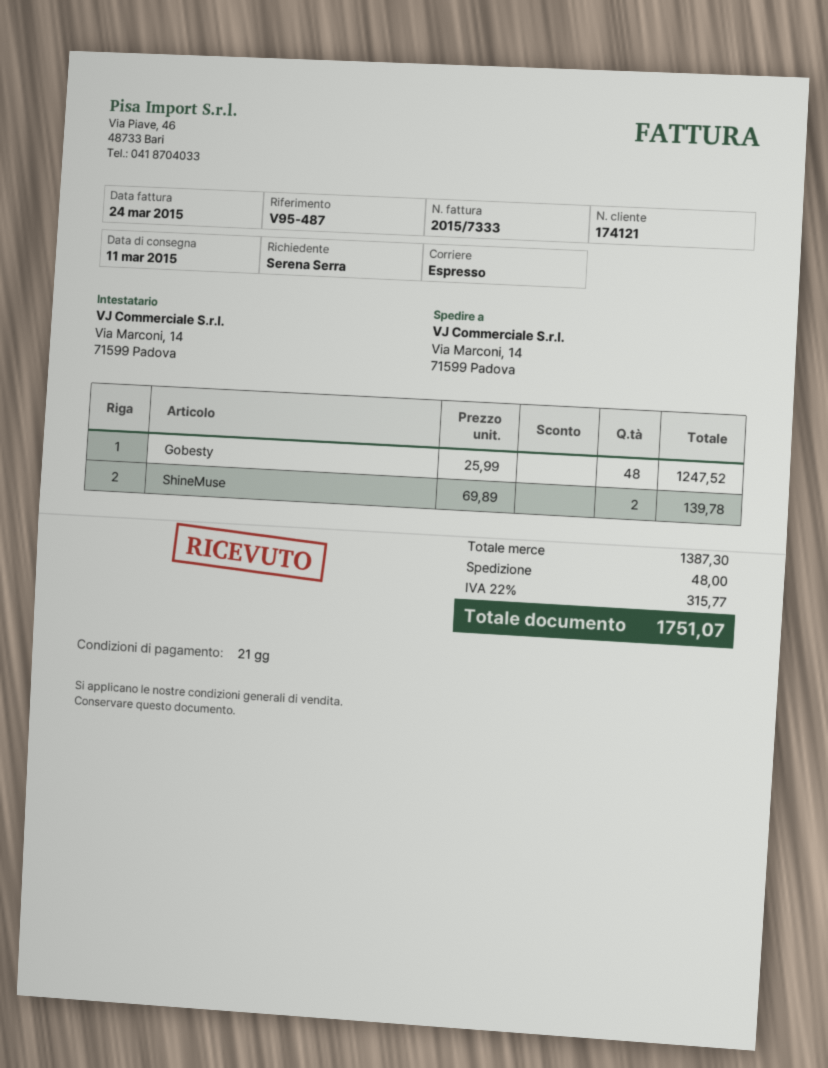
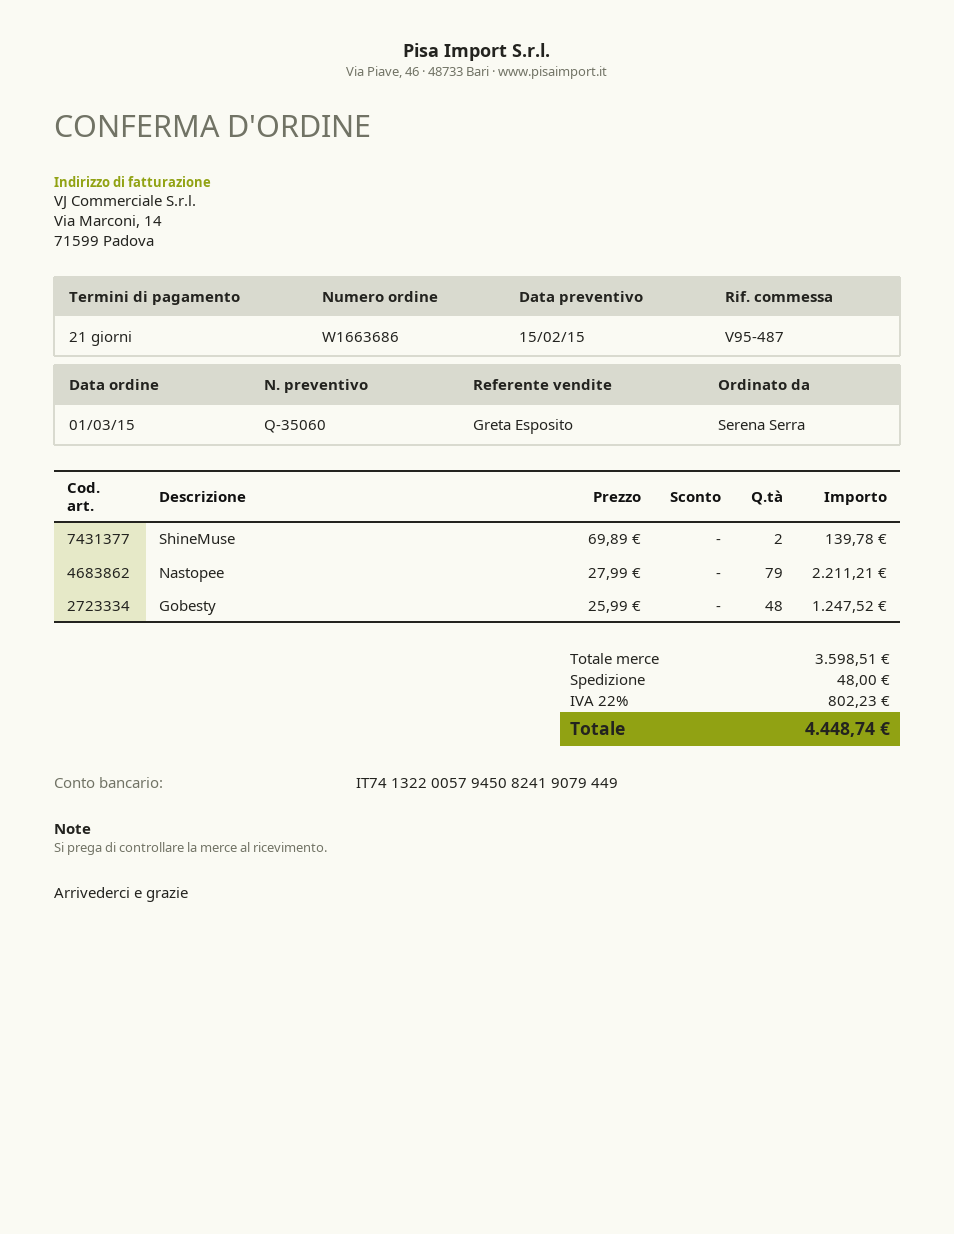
Nastopee: none -> 79 x 27.99 = 2211.21
subtotal: 1387.30 -> 3598.51
tax: 22% = 315.77 -> 22% = 802.23
total: 1751.07 -> 4448.74

